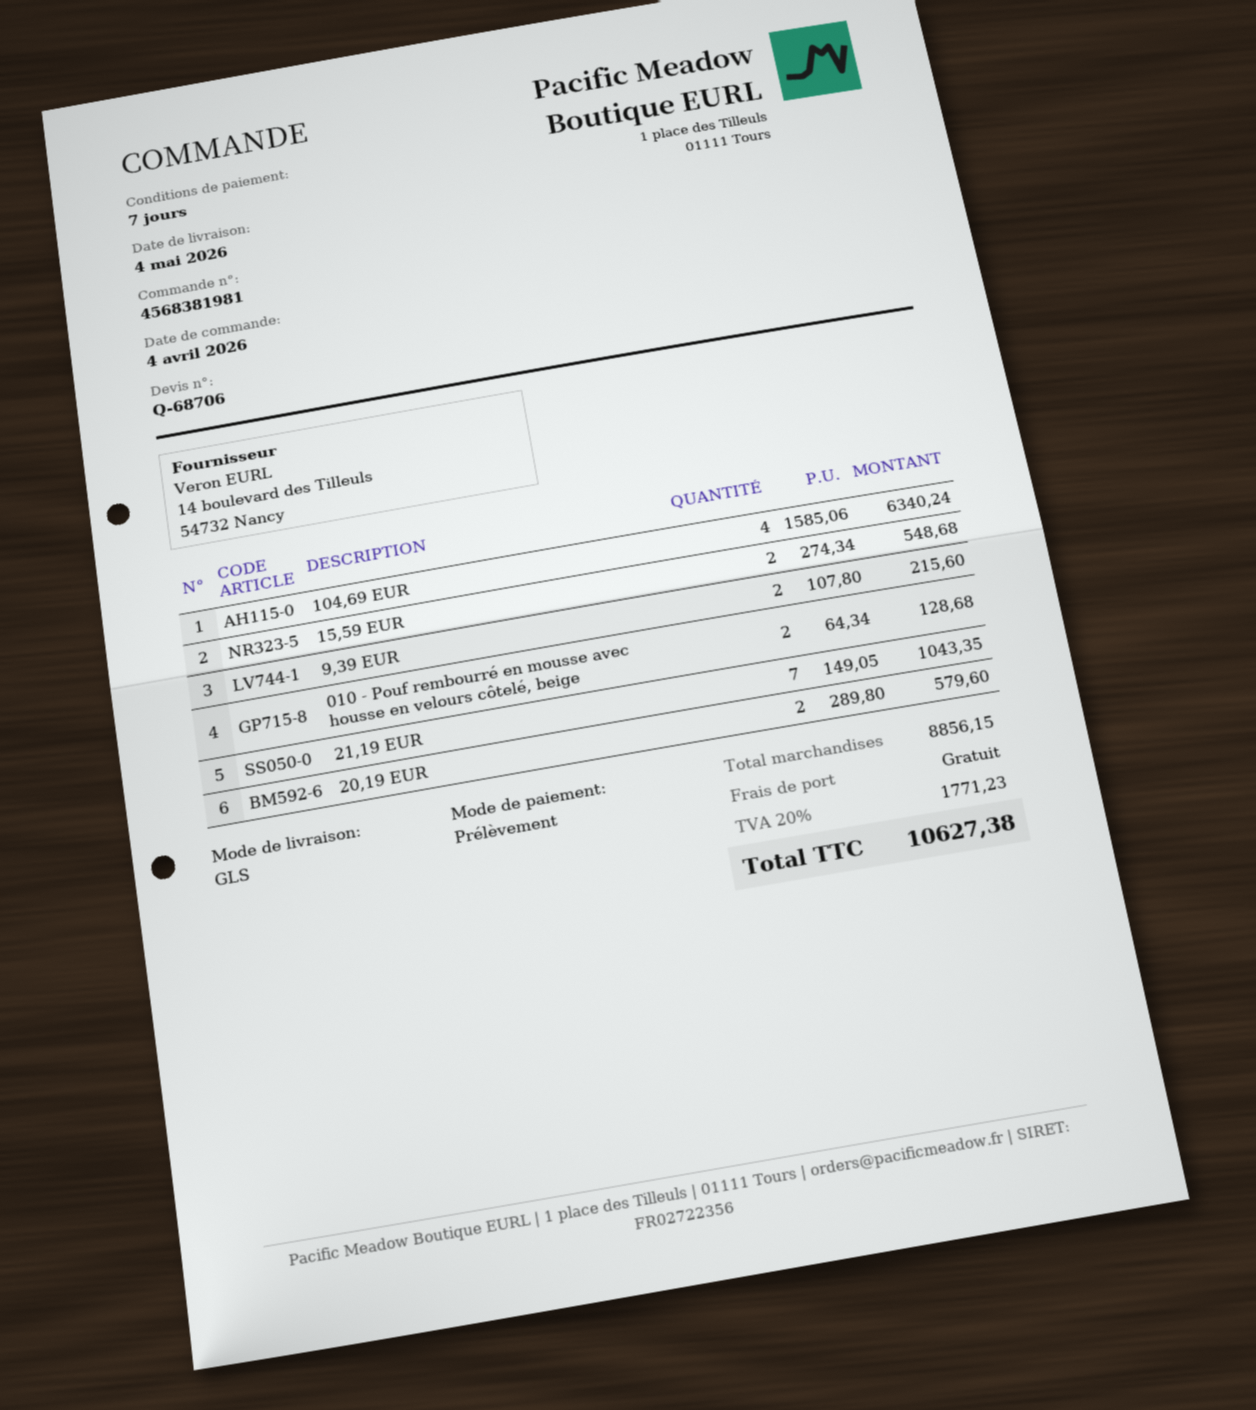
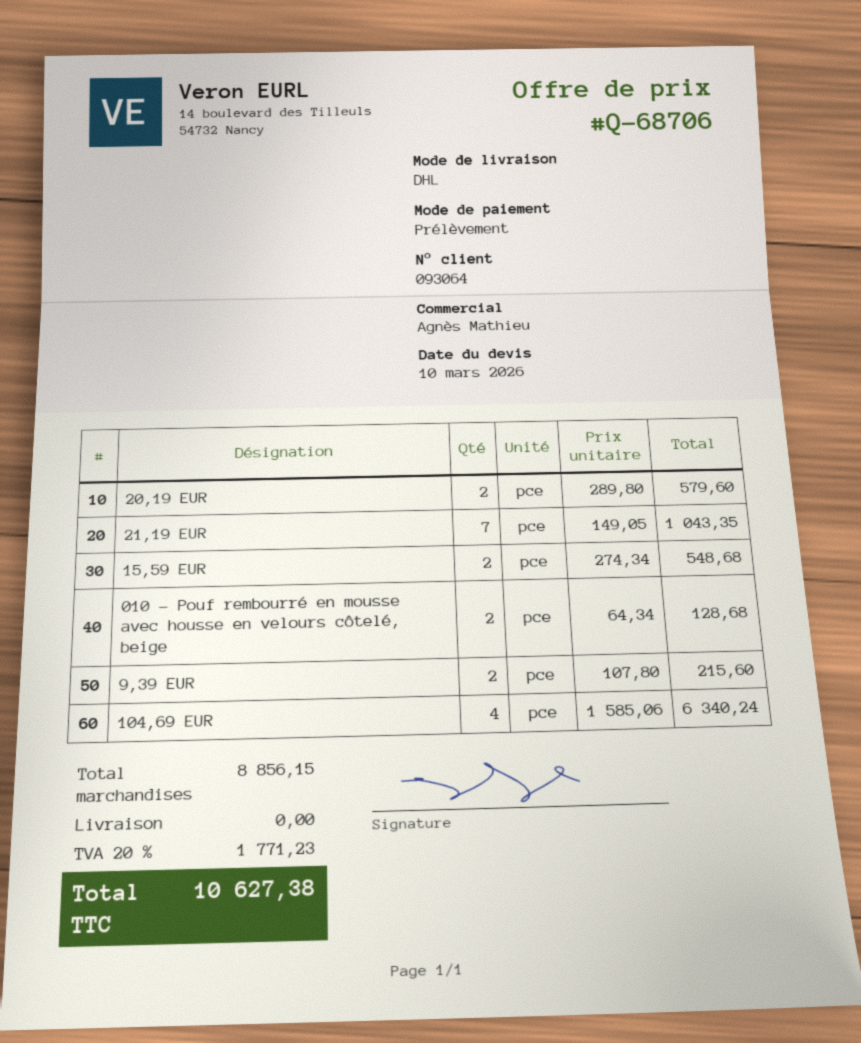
shipping method: GLS -> DHL

